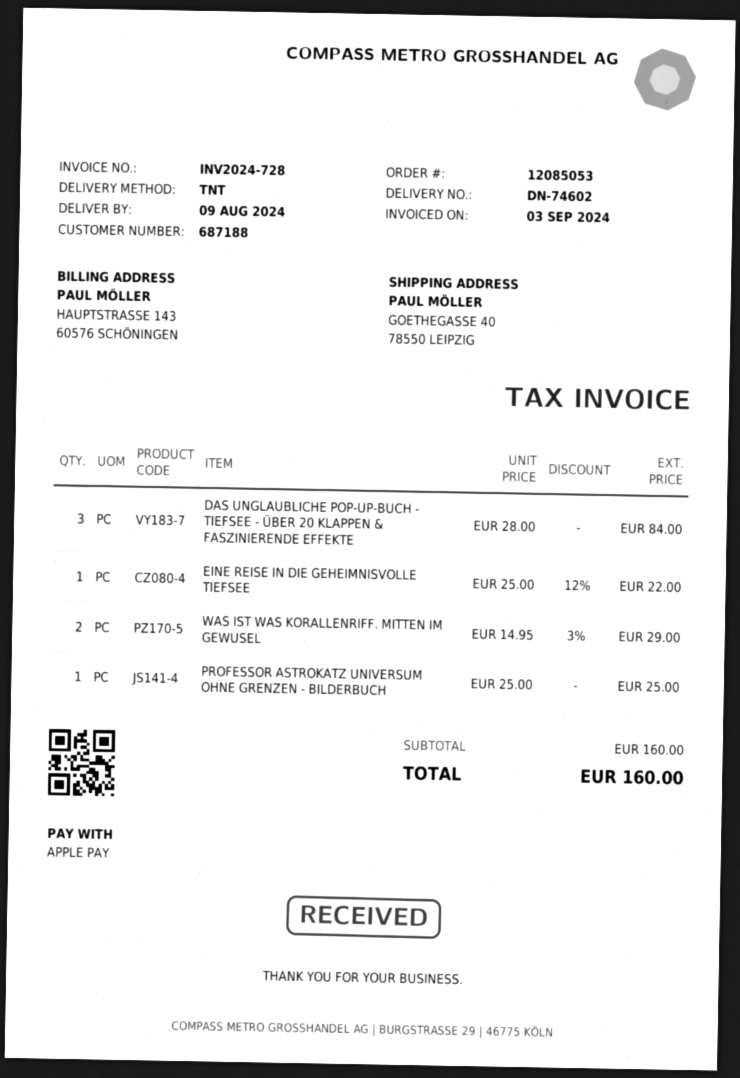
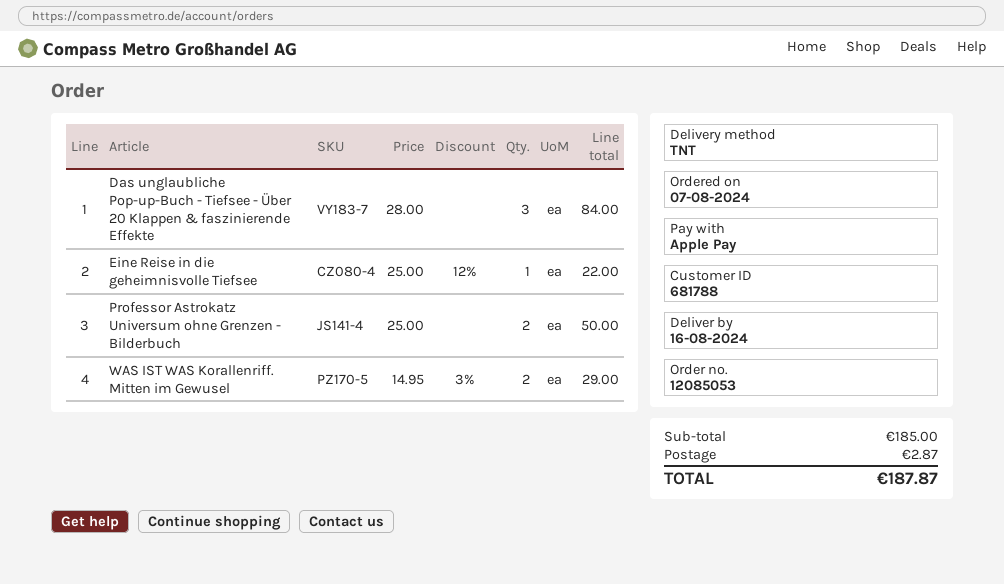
delivery date: 2024-08-09 -> 2024-08-16
customer number: 687188 -> 681788
PROFESSOR ASTROKATZ UNIVERSUM OHNE GRENZEN - BILDERBUCH: 1 x 25.00 = 25.00 -> 2 x 25.00 = 50.00
subtotal: 160.00 -> 185.00
shipping: none -> 2.87
total: 160.00 -> 187.87

